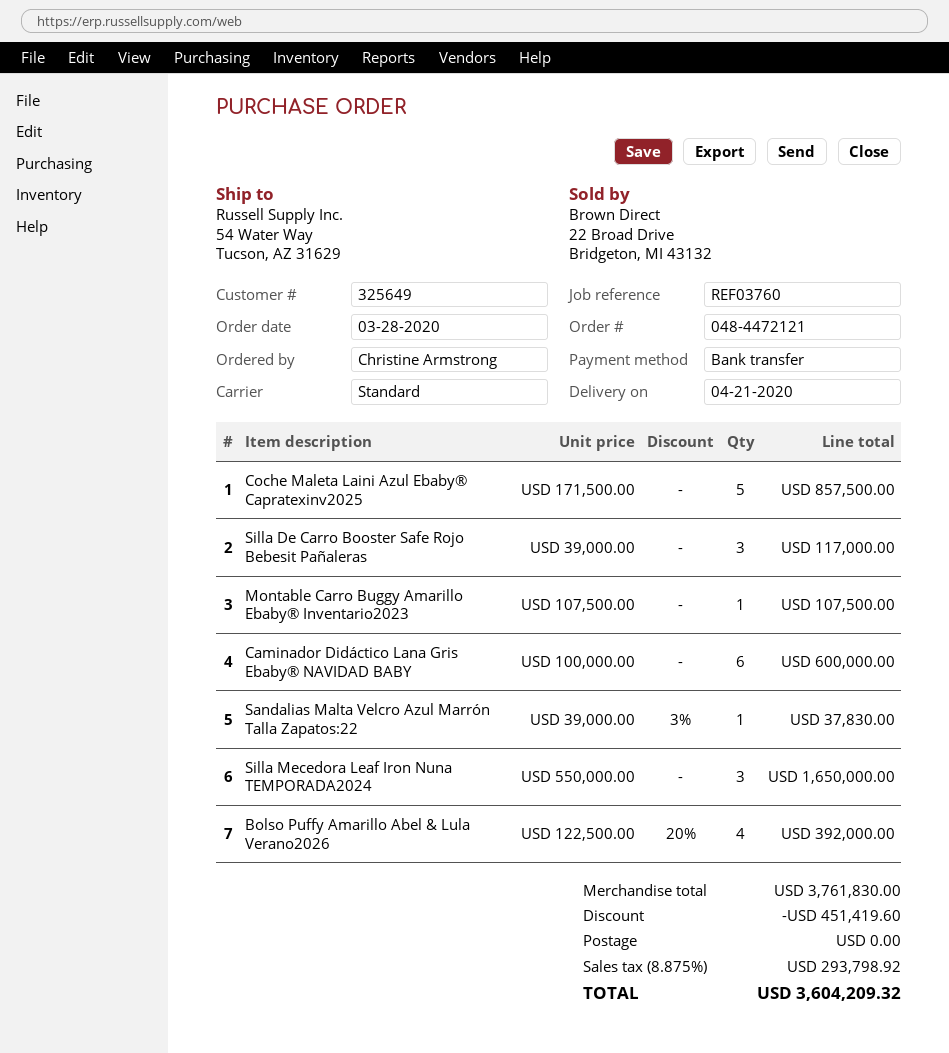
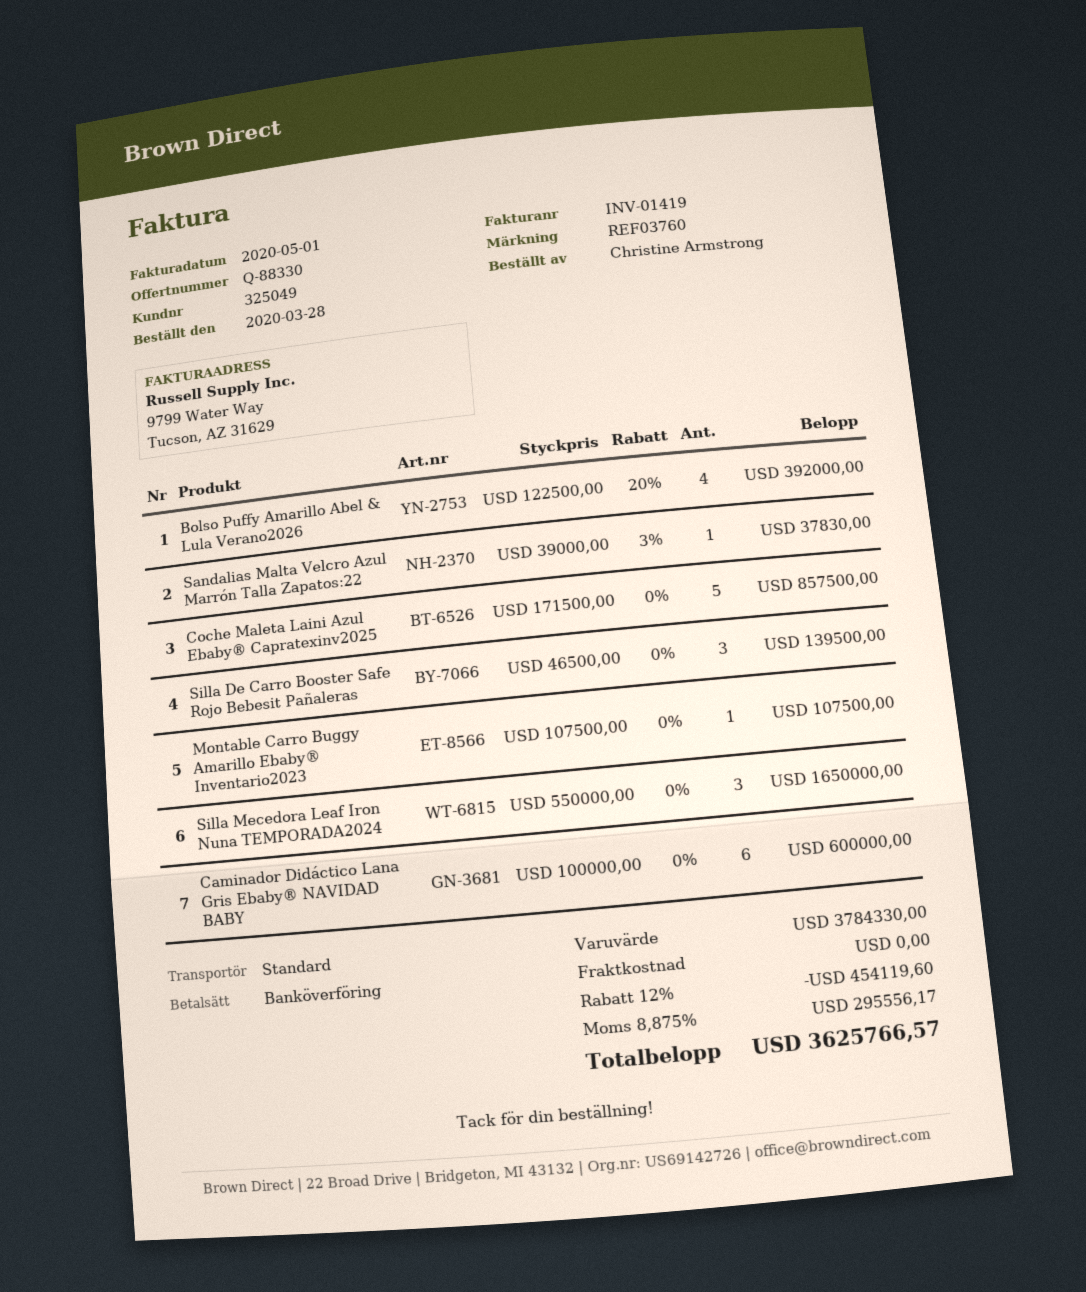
customer number: 325649 -> 325049
Silla De Carro Booster Safe Rojo Bebesit Pañaleras: 3 x 39000.00 = 117000.00 -> 3 x 46500.00 = 139500.00
subtotal: 3761830.00 -> 3784330.00
discount: 451419.60 -> 454119.60
tax: 8.875% = 293798.92 -> 8.875% = 295556.17
total: 3604209.32 -> 3625766.57

